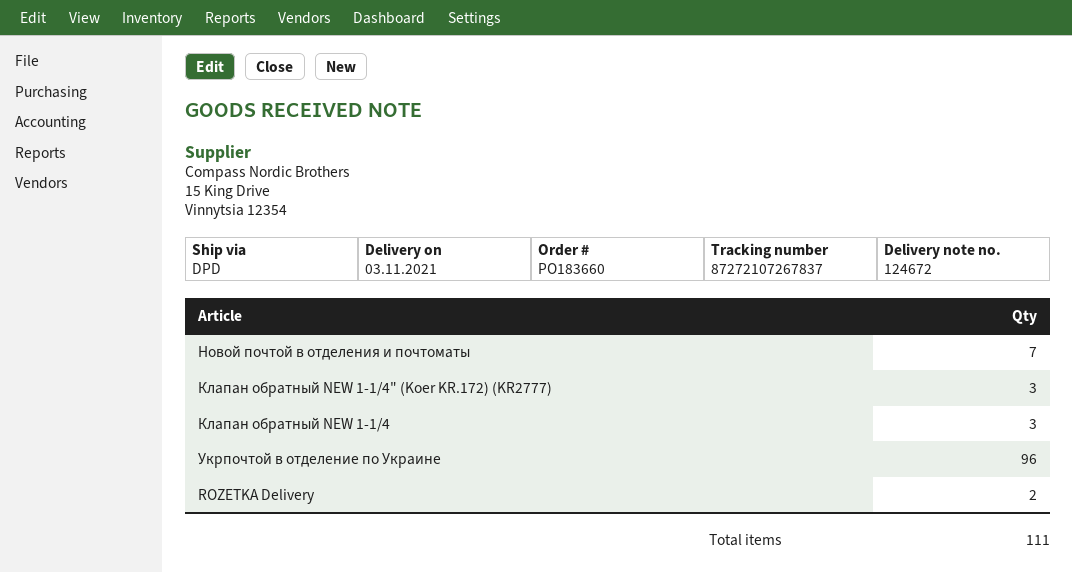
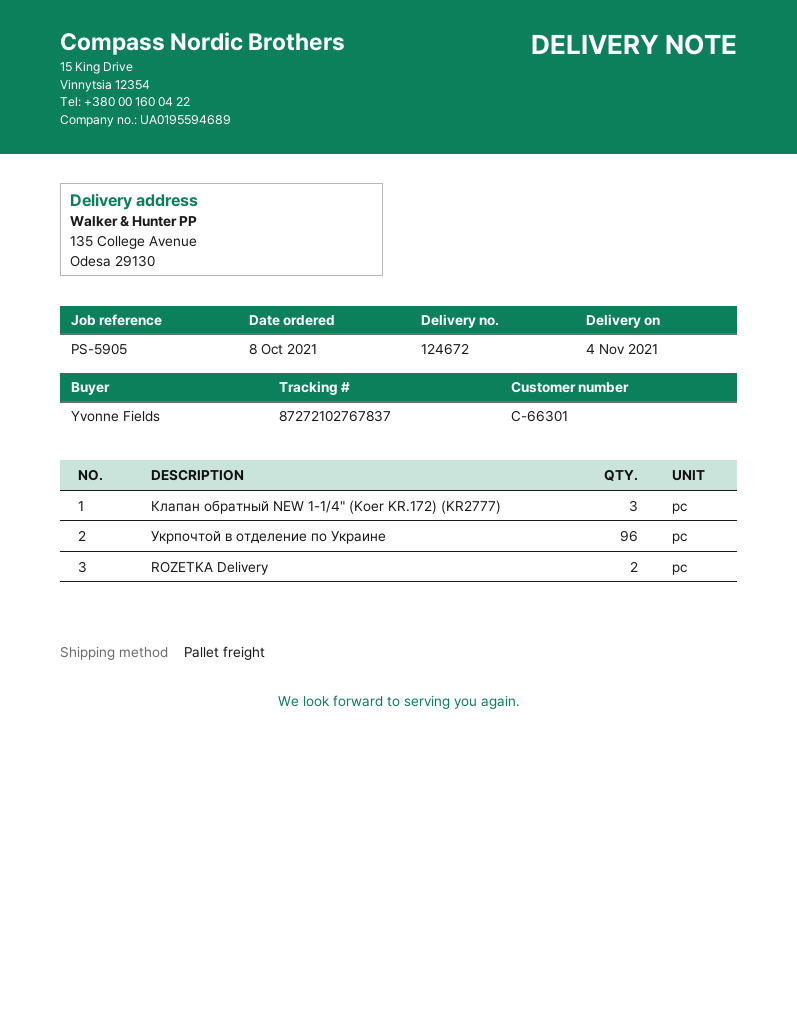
delivery date: 2021-11-03 -> 2021-11-04
shipping method: DPD -> pallet freight
tracking number: 87272107267837 -> 87272102767837
Новой почтой в отделения и почтоматы: 7 -> none
Клапан обратный NEW 1-1/4: 3 -> none

